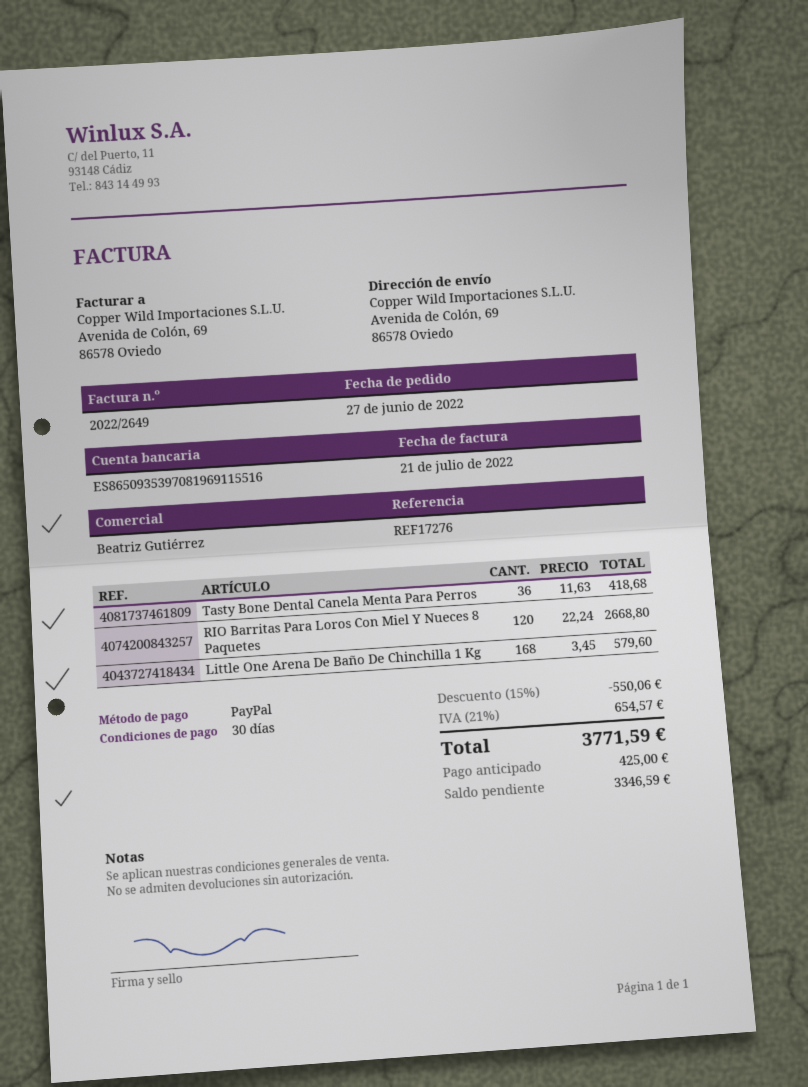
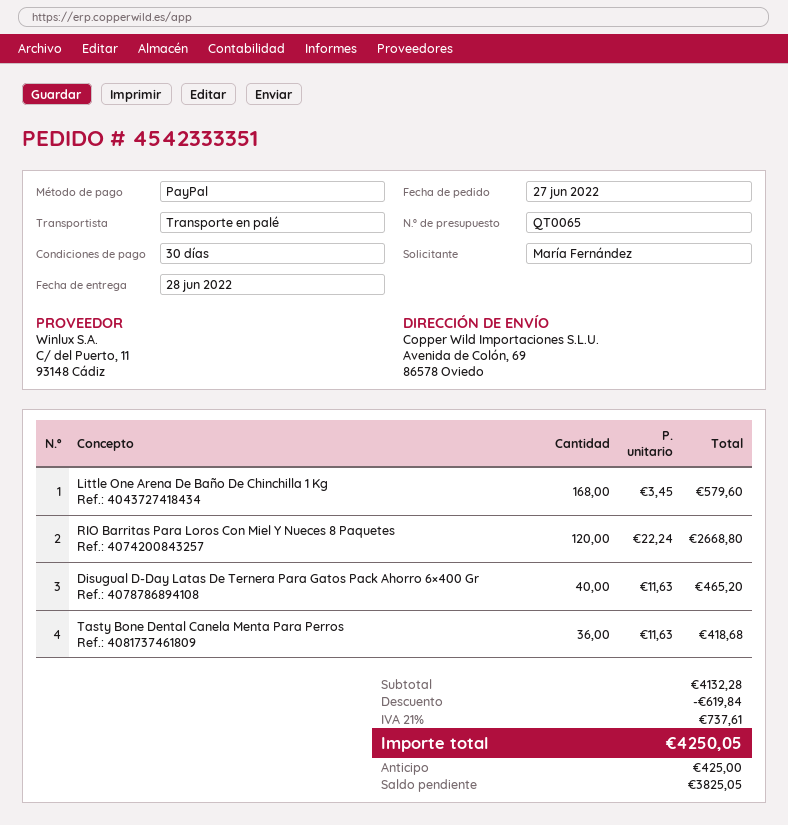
Disugual D-Day Latas De Ternera Para Gatos Pack Ahorro 6×400 Gr: none -> 40 x 11.63 = 465.20
discount: 550.06 -> 619.84
tax: 21% = 654.57 -> 21% = 737.61
total: 3771.59 -> 4250.05
balance: 3346.59 -> 3825.05

